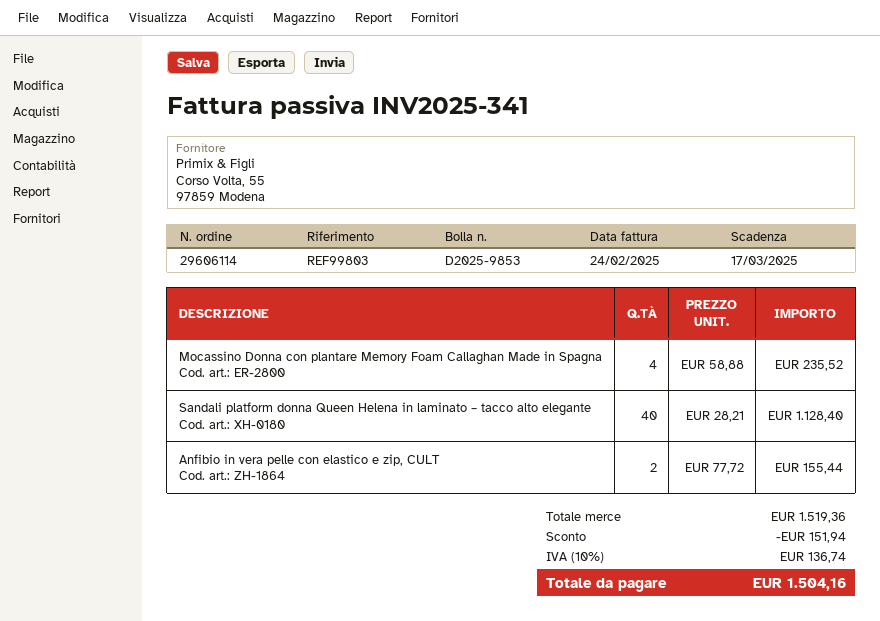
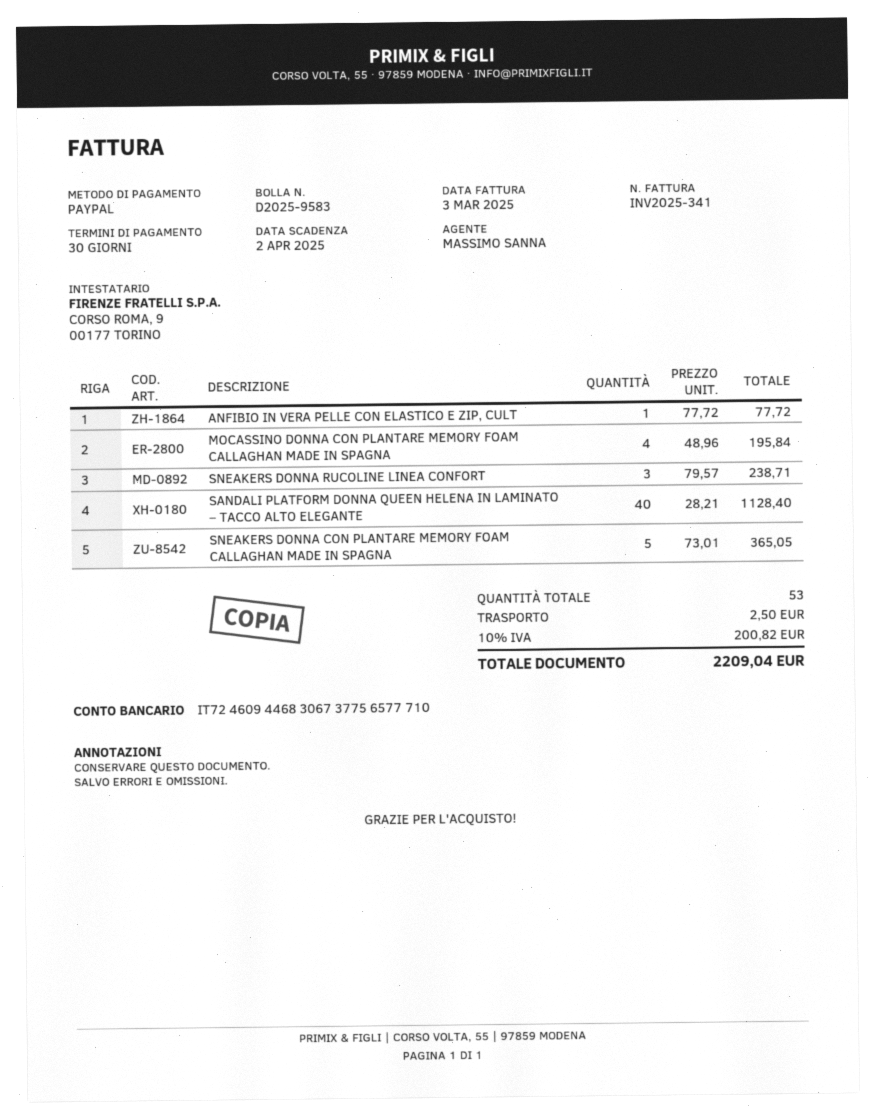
delivery note number: D2025-9853 -> D2025-9583
invoice date: 2025-02-24 -> 2025-03-03
due date: 2025-03-17 -> 2025-04-02
Mocassino Donna con plantare Memory Foam Callaghan Made in Spagna: 4 x 58.88 = 235.52 -> 4 x 48.96 = 195.84
Anfibio in vera pelle con elastico e zip, CULT: 2 x 77.72 = 155.44 -> 1 x 77.72 = 77.72
SNEAKERS DONNA RUCOLINE LINEA CONFORT: none -> 3 x 79.57 = 238.71
SNEAKERS DONNA CON PLANTARE MEMORY FOAM CALLAGHAN MADE IN SPAGNA: none -> 5 x 73.01 = 365.05
discount: 151.94 -> none
shipping: none -> 2.50
tax: 10% = 136.74 -> 10% = 200.82
total: 1504.16 -> 2209.04

